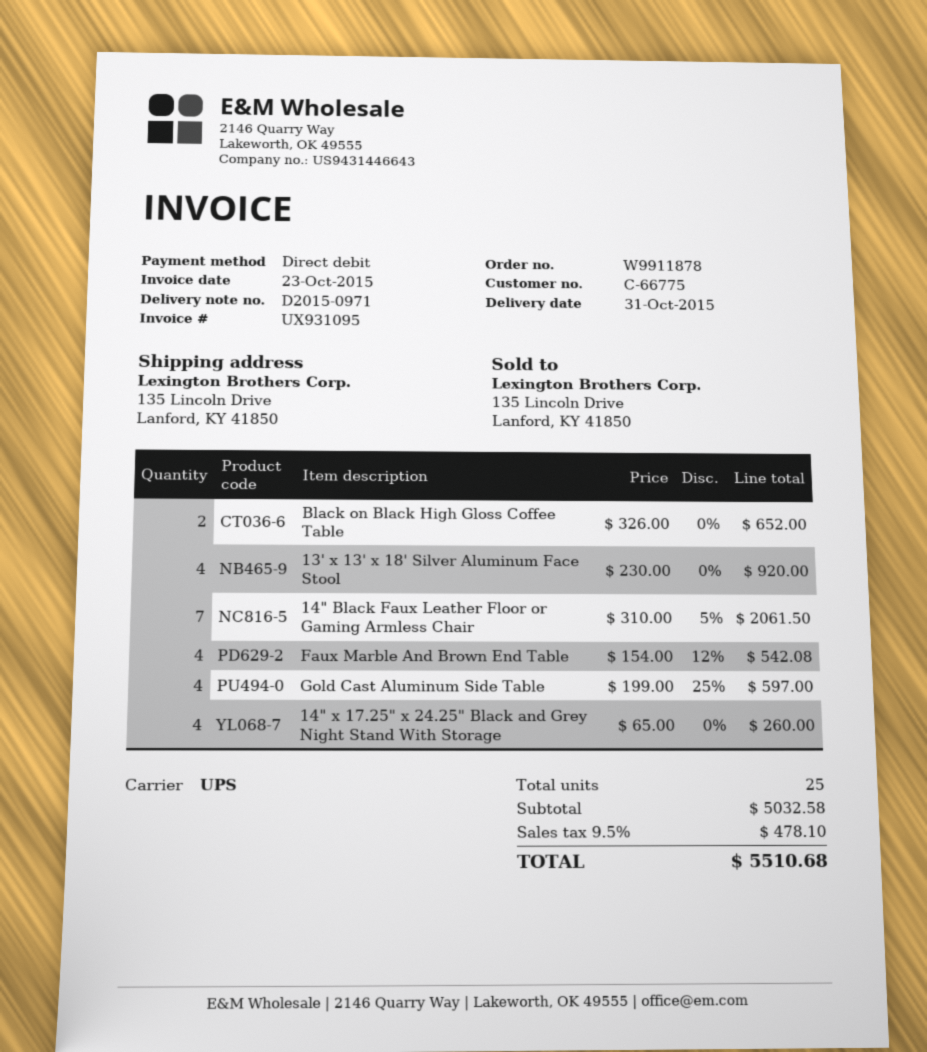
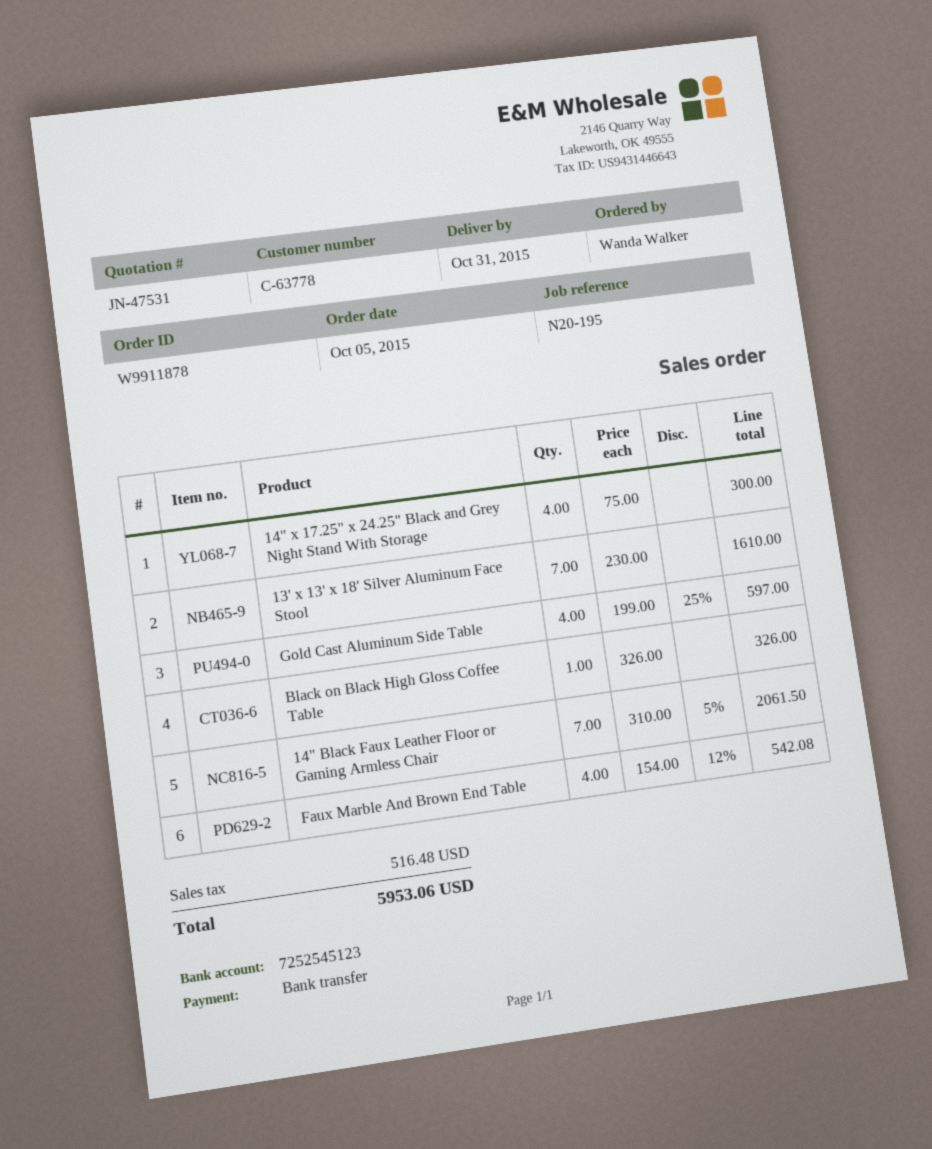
customer number: C-66775 -> C-63778
payment method: direct debit -> bank transfer
Black on Black High Gloss Coffee Table: 2 x 326.00 = 652.00 -> 1 x 326.00 = 326.00
13' x 13' x 18' Silver Aluminum Face Stool: 4 x 230.00 = 920.00 -> 7 x 230.00 = 1610.00
14" x 17.25" x 24.25" Black and Grey Night Stand With Storage: 4 x 65.00 = 260.00 -> 4 x 75.00 = 300.00
tax: 478.10 -> 516.48
total: 5510.68 -> 5953.06

